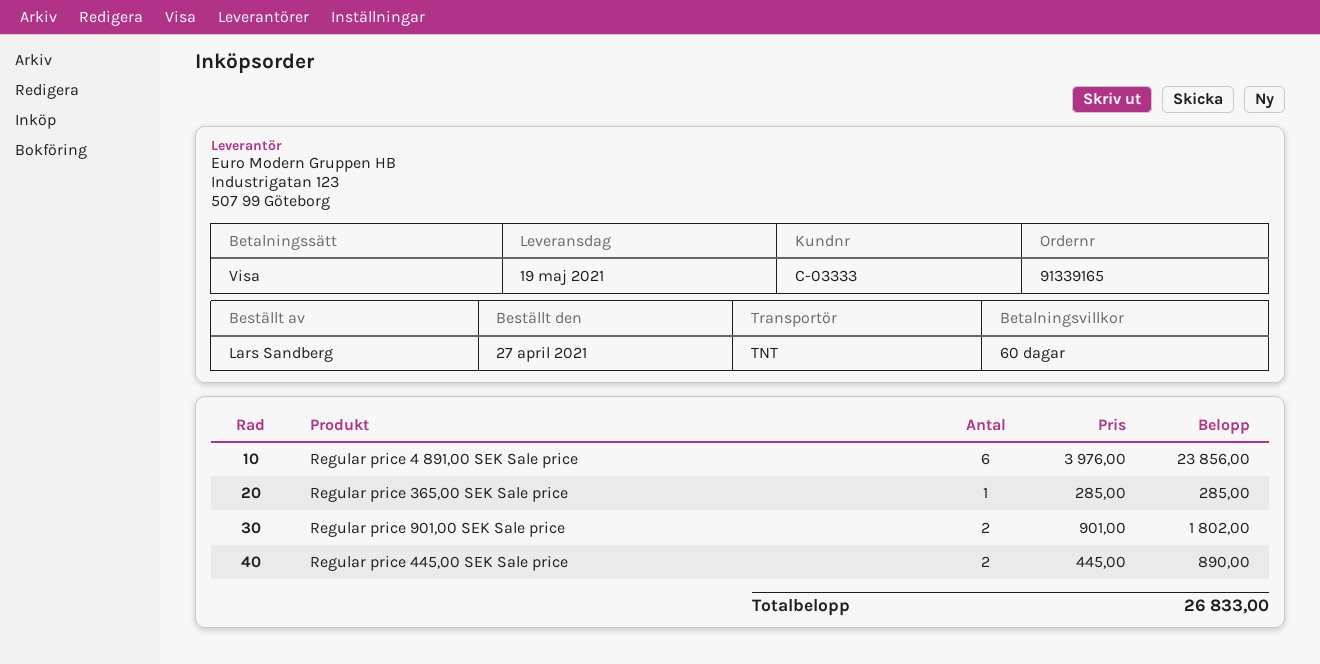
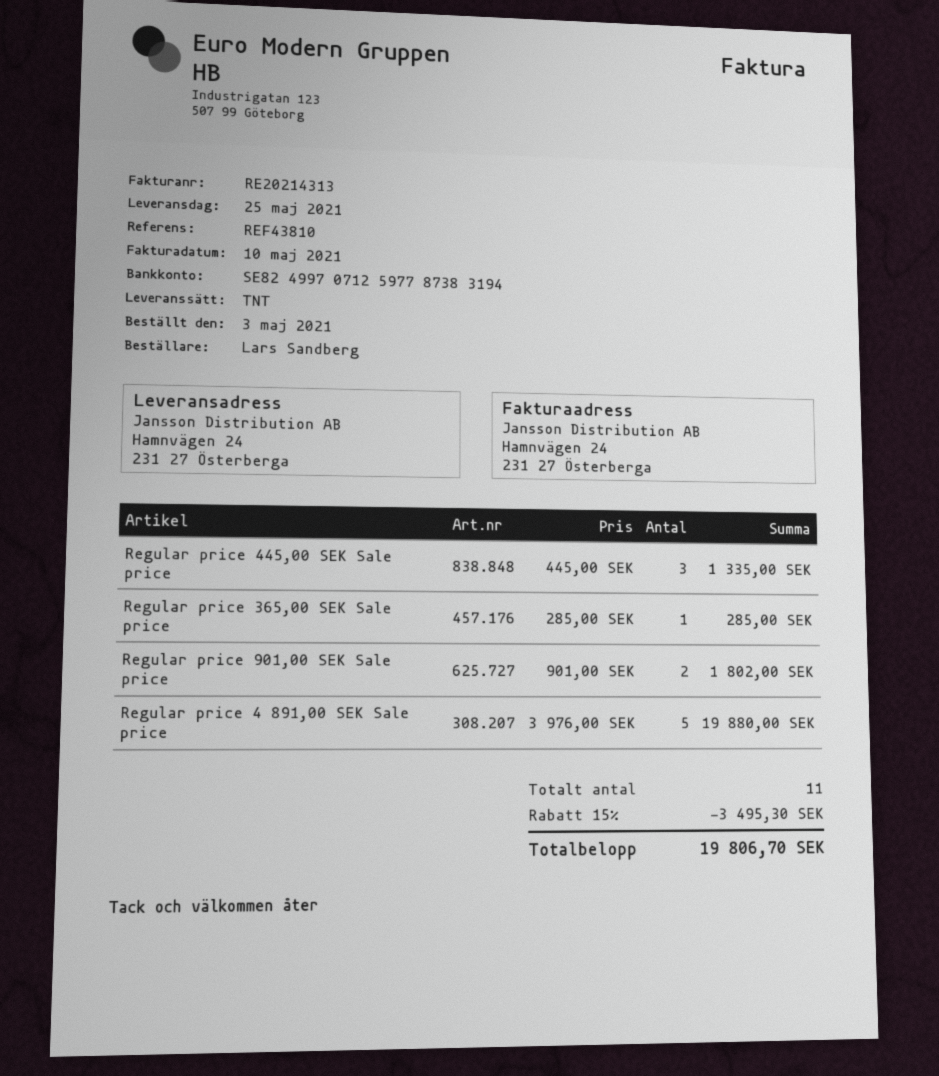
order date: 2021-04-27 -> 2021-05-03
delivery date: 2021-05-19 -> 2021-05-25
Regular price 4 891,00 SEK Sale price: 6 x 3976.00 = 23856.00 -> 5 x 3976.00 = 19880.00
Regular price 445,00 SEK Sale price: 2 x 445.00 = 890.00 -> 3 x 445.00 = 1335.00
discount: none -> 15% = 3495.30
total: 26833.00 -> 19806.70

